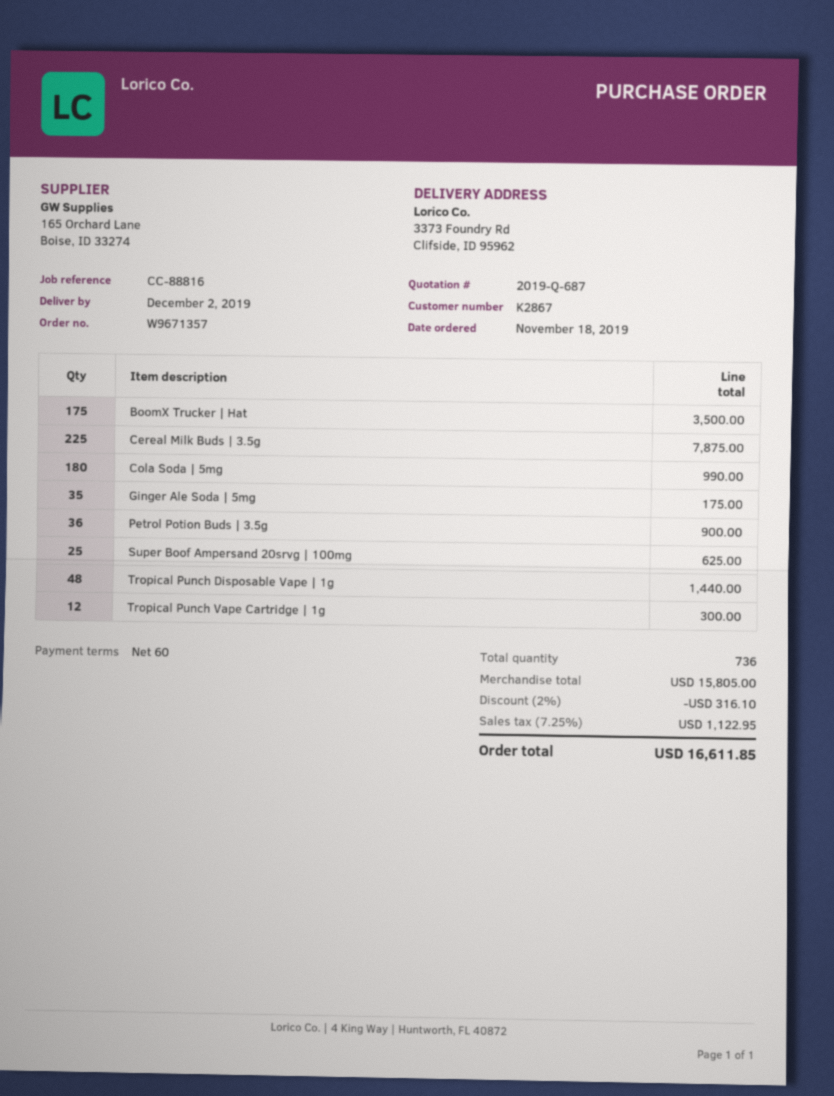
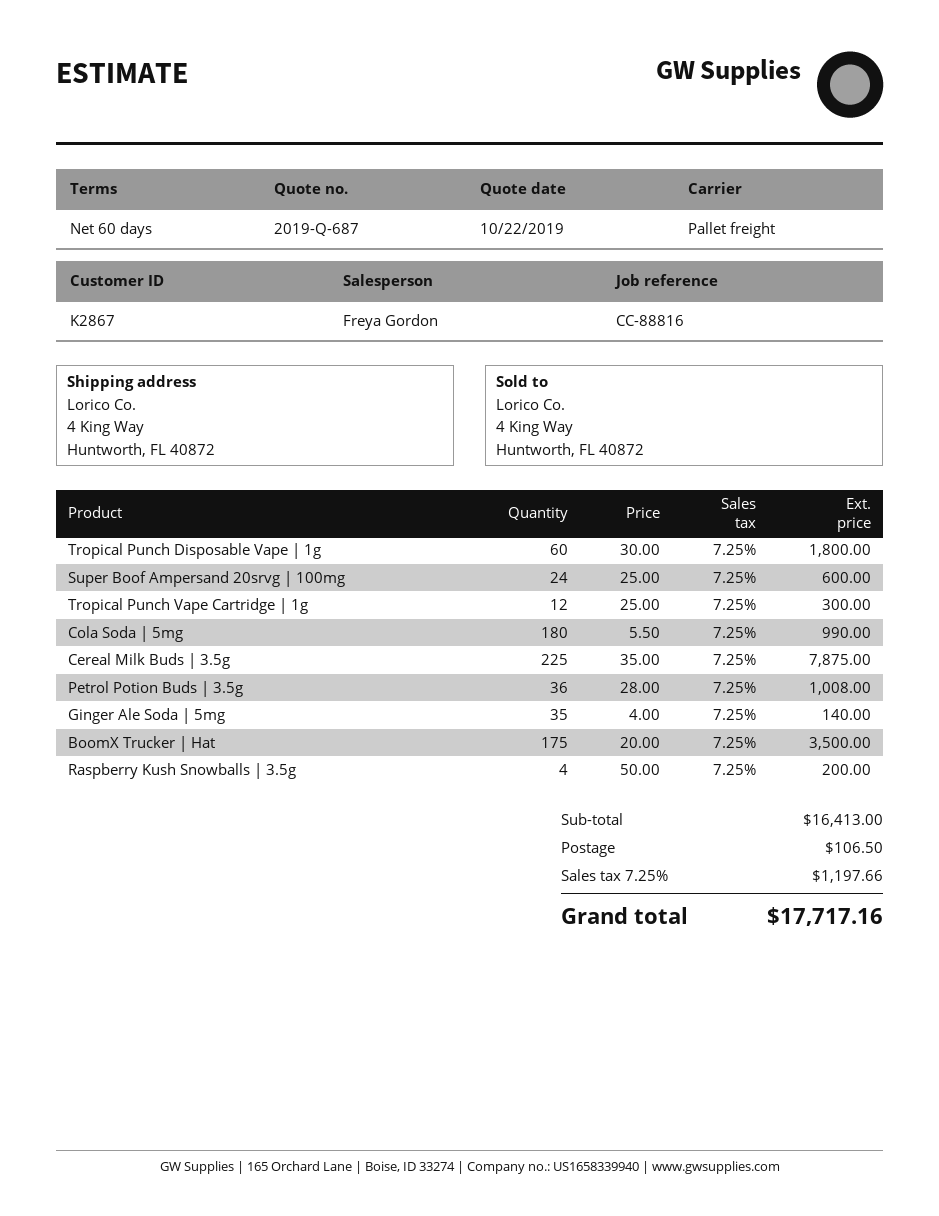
ship to: 3373 Foundry Rd, Clifside, ID 95962 -> 4 King Way, Huntworth, FL 40872
Ginger Ale Soda | 5mg: 35 for 175.00 -> 35 for 140.00
Petrol Potion Buds | 3.5g: 36 for 900.00 -> 36 for 1008.00
Super Boof Ampersand 20srvg | 100mg: 25 for 625.00 -> 24 for 600.00
Tropical Punch Disposable Vape | 1g: 48 for 1440.00 -> 60 for 1800.00
Raspberry Kush Snowballs | 3.5g: none -> 4 for 200.00
subtotal: 15805.00 -> 16413.00
discount: 2% = 316.10 -> none
shipping: none -> 106.50
tax: 7.25% = 1122.95 -> 7.25% = 1197.66
total: 16611.85 -> 17717.16

